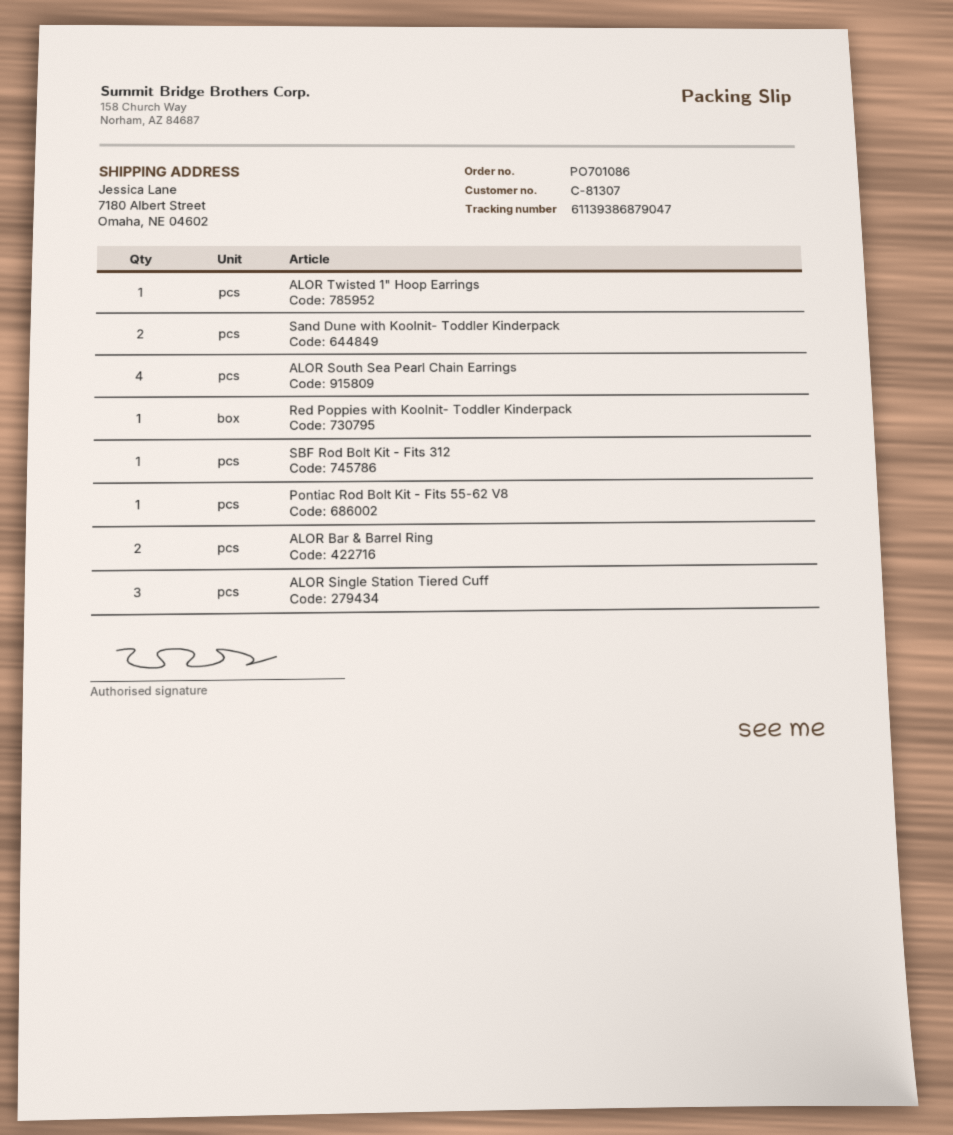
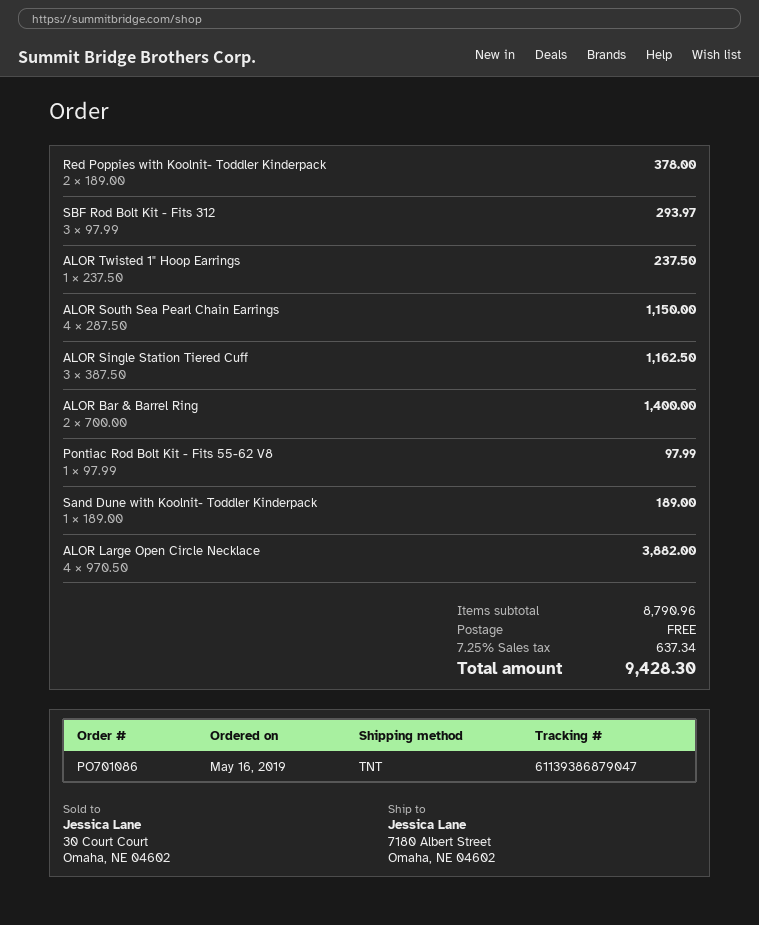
Sand Dune with Koolnit- Toddler Kinderpack: 2 -> 1
Red Poppies with Koolnit- Toddler Kinderpack: 1 -> 2
SBF Rod Bolt Kit - Fits 312: 1 -> 3
ALOR Large Open Circle Necklace: none -> 4

